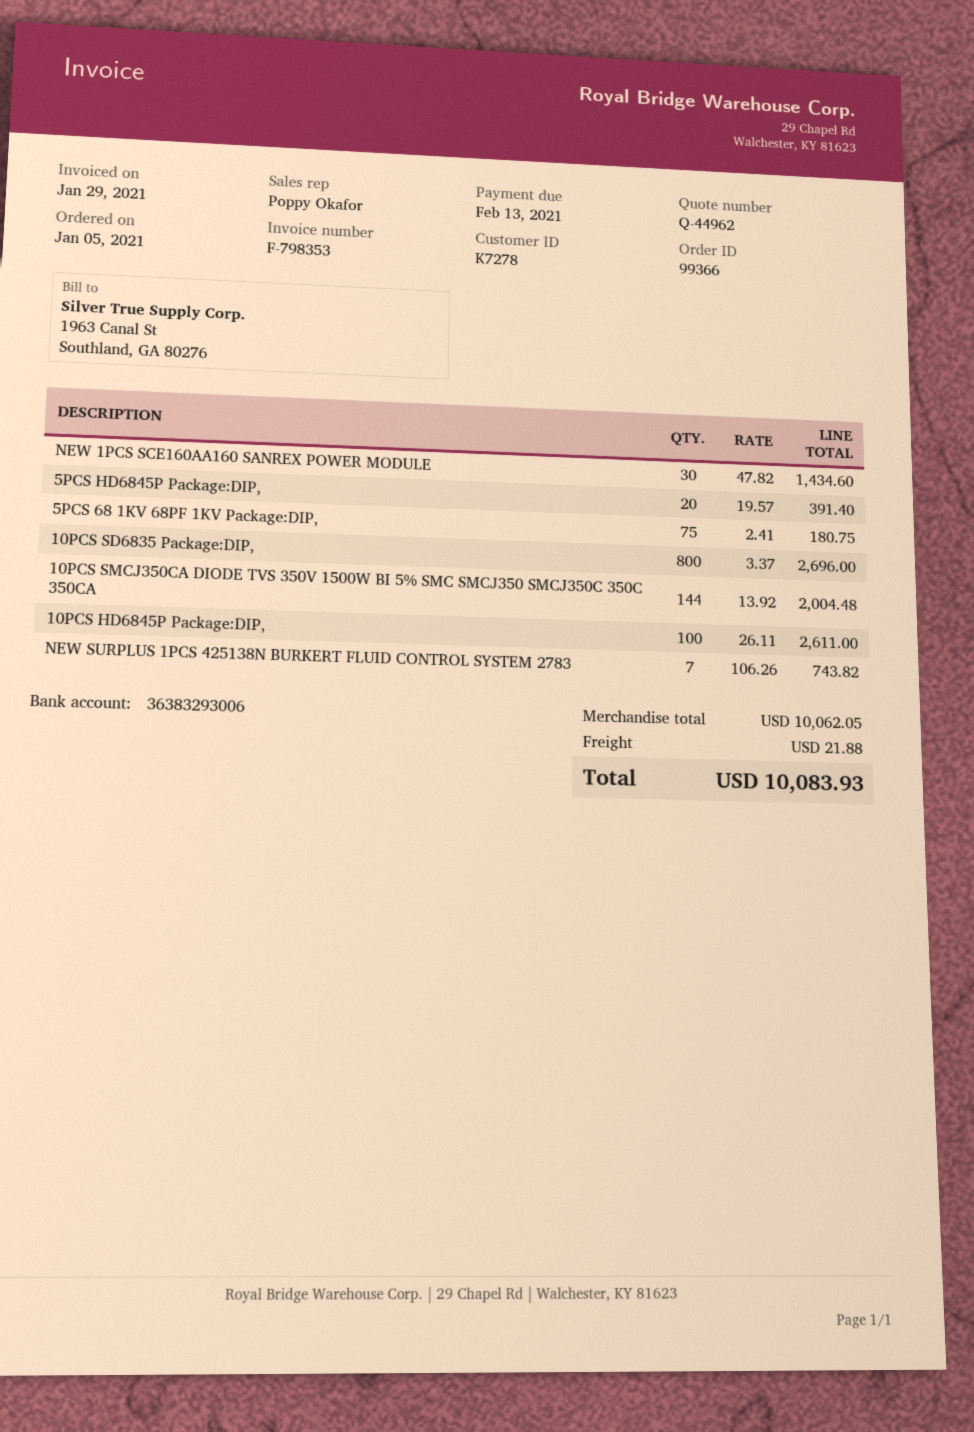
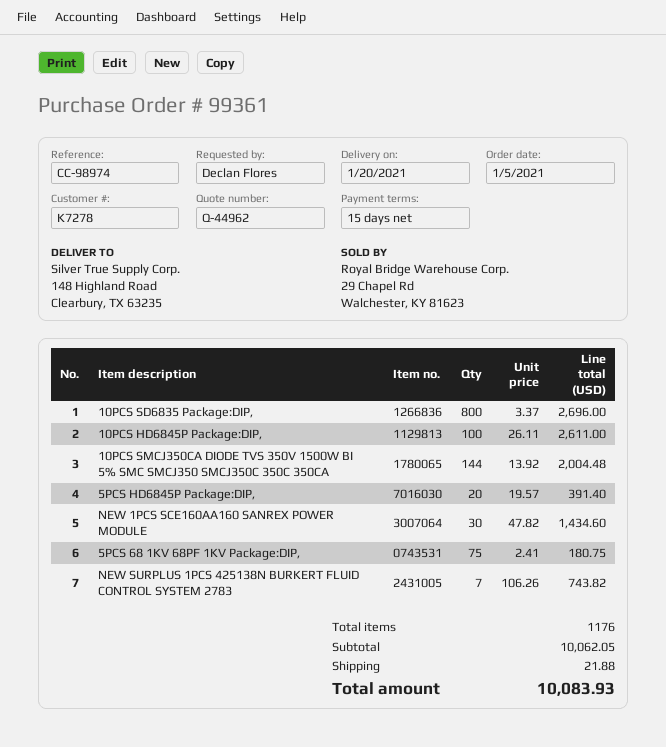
order number: 99366 -> 99361

